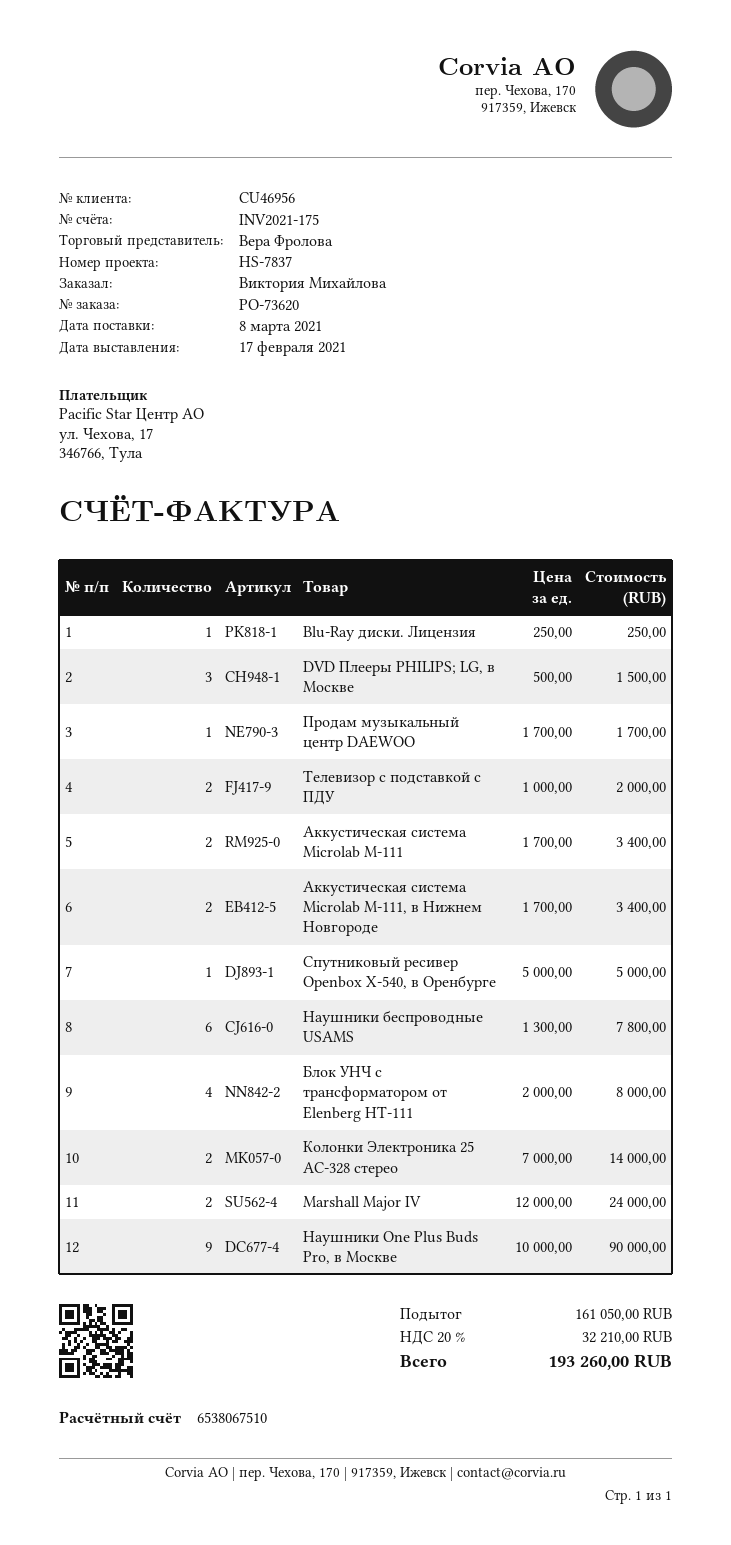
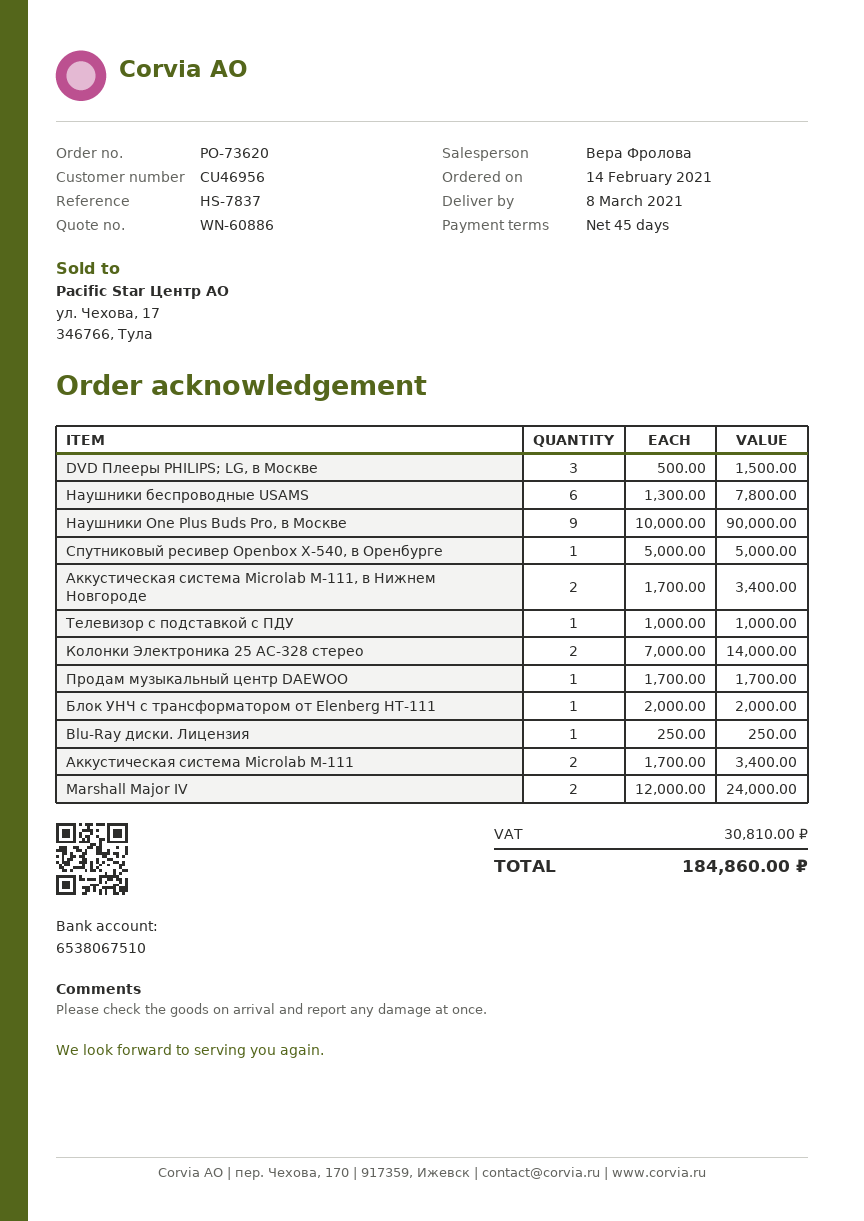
Телевизор с подставкой с ПДУ: 2 x 1000.00 = 2000.00 -> 1 x 1000.00 = 1000.00
Блок УНЧ с трансформатором от Elenberg HT-111: 4 x 2000.00 = 8000.00 -> 1 x 2000.00 = 2000.00
tax: 32210.00 -> 30810.00
total: 193260.00 -> 184860.00

